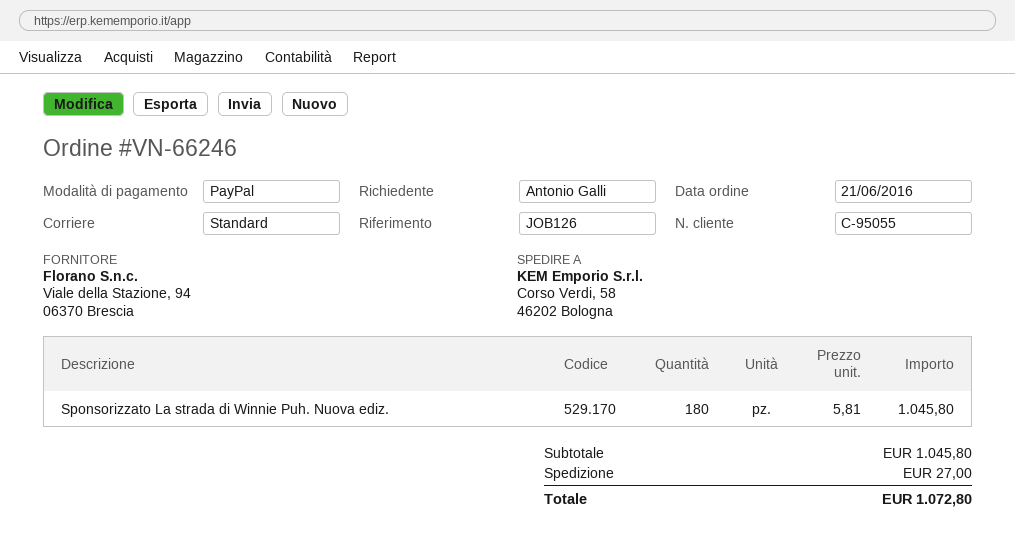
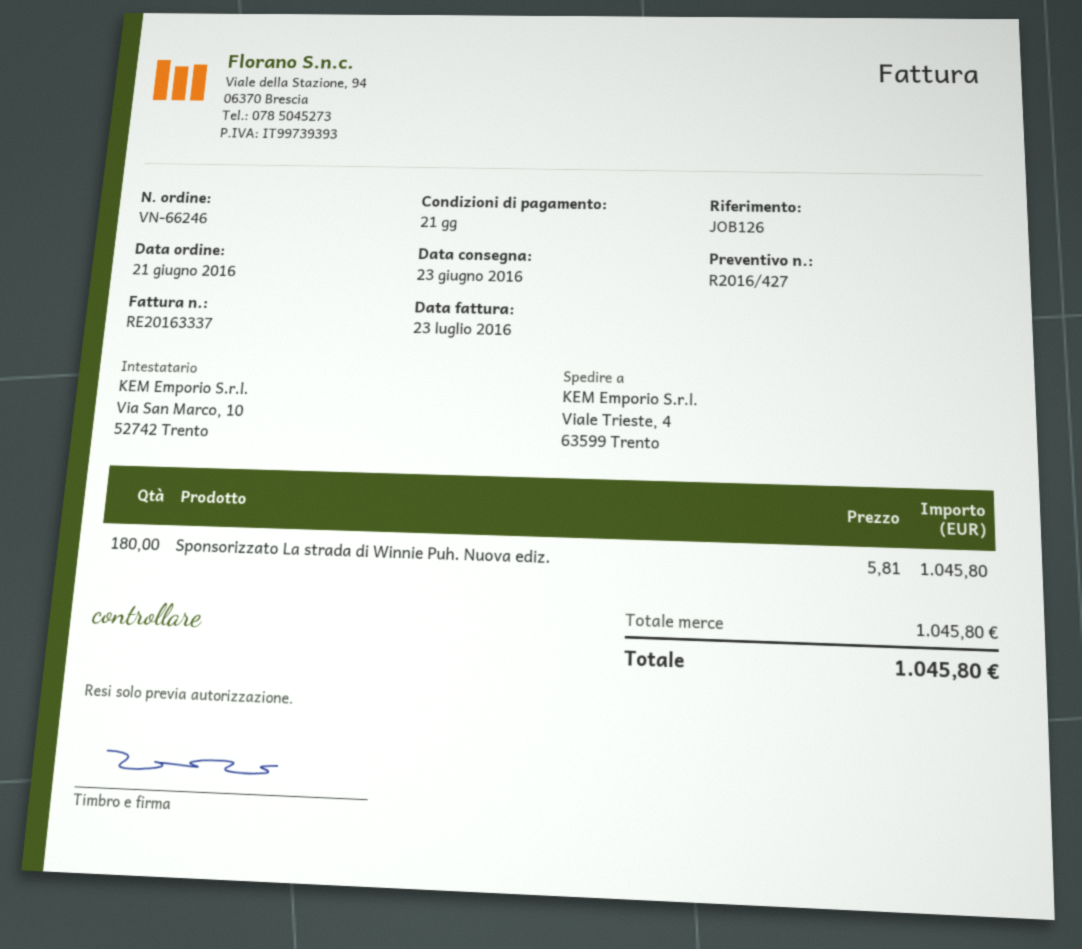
ship to: Corso Verdi, 58, 46202 Bologna -> Viale Trieste, 4, 63599 Trento
shipping: 27.00 -> none
total: 1072.80 -> 1045.80

